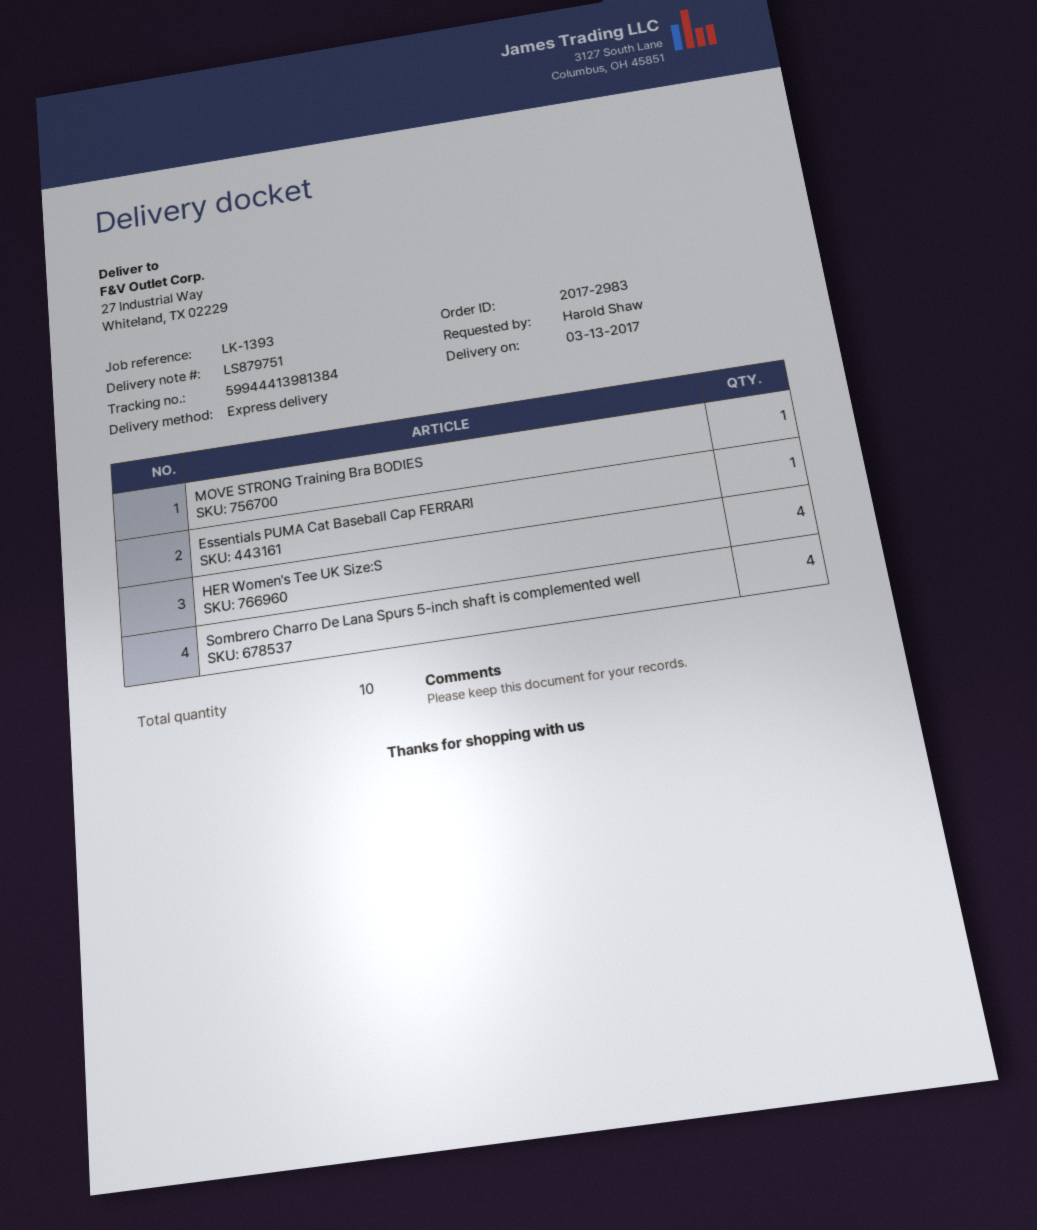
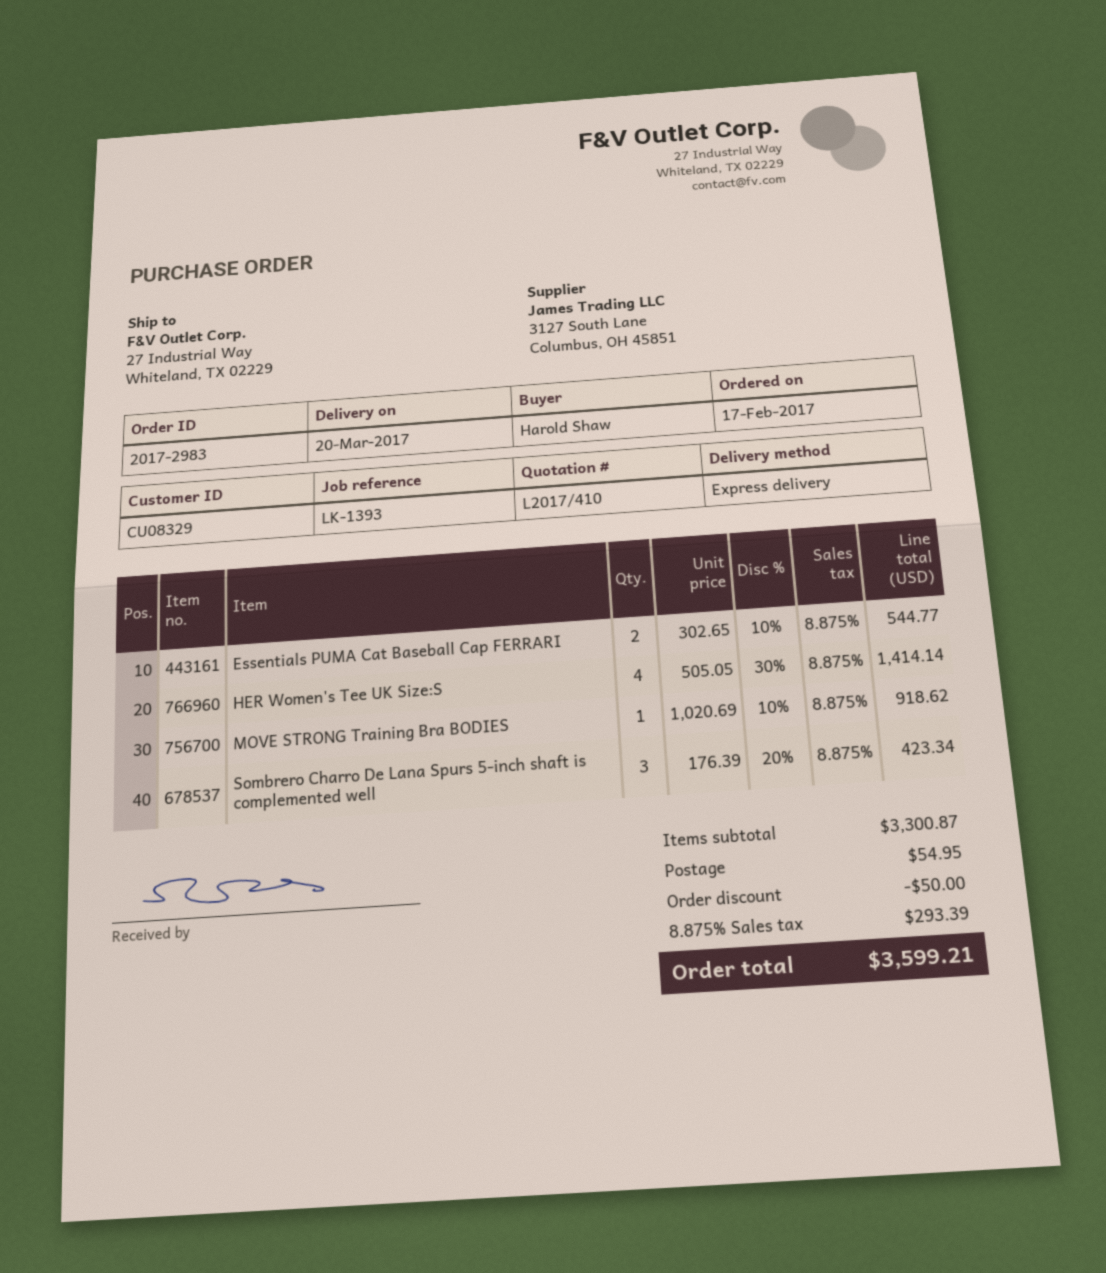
delivery date: 2017-03-13 -> 2017-03-20
Essentials PUMA Cat Baseball Cap FERRARI: 1 -> 2
Sombrero Charro De Lana Spurs 5-inch shaft is complemented well: 4 -> 3

